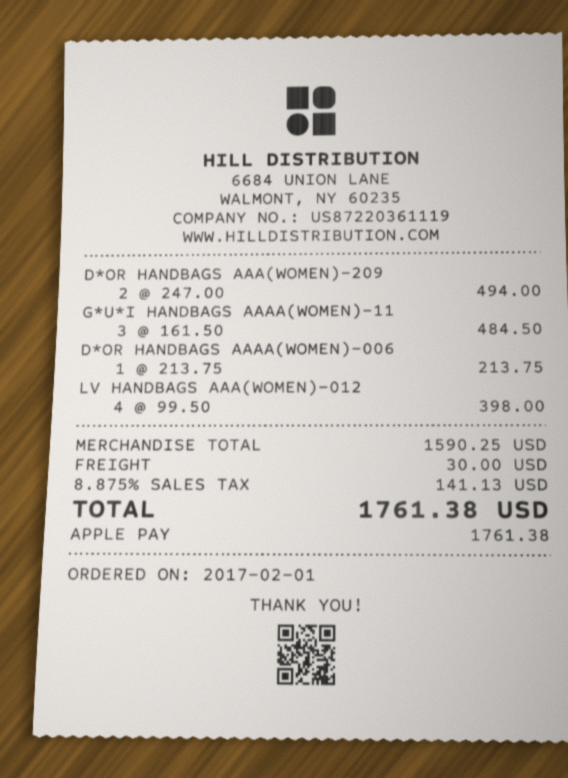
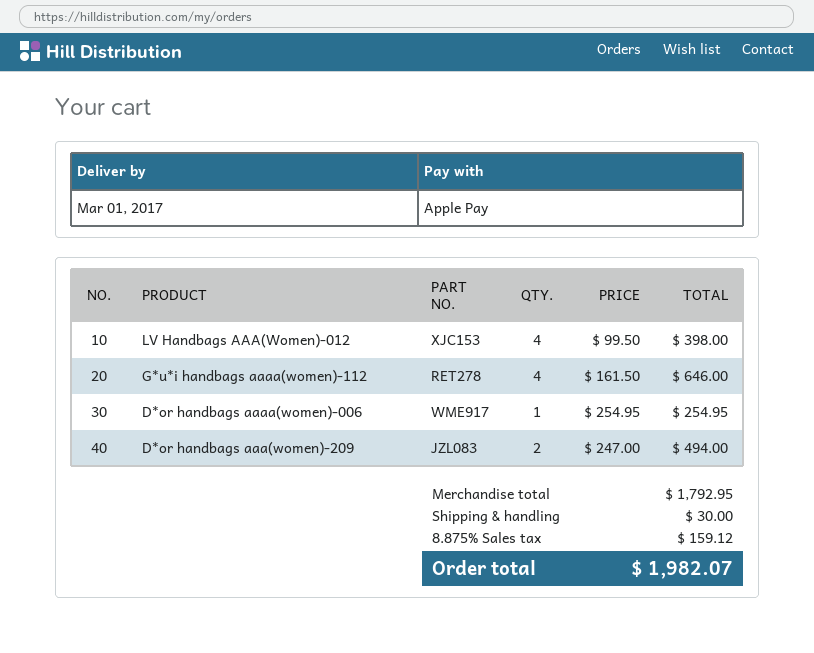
G*U*I HANDBAGS AAAA(WOMEN)-11: 3 x 161.50 = 484.50 -> 4 x 161.50 = 646.00
D*OR HANDBAGS AAAA(WOMEN)-006: 1 x 213.75 = 213.75 -> 1 x 254.95 = 254.95
subtotal: 1590.25 -> 1792.95
tax: 8.875% = 141.13 -> 8.875% = 159.12
total: 1761.38 -> 1982.07

